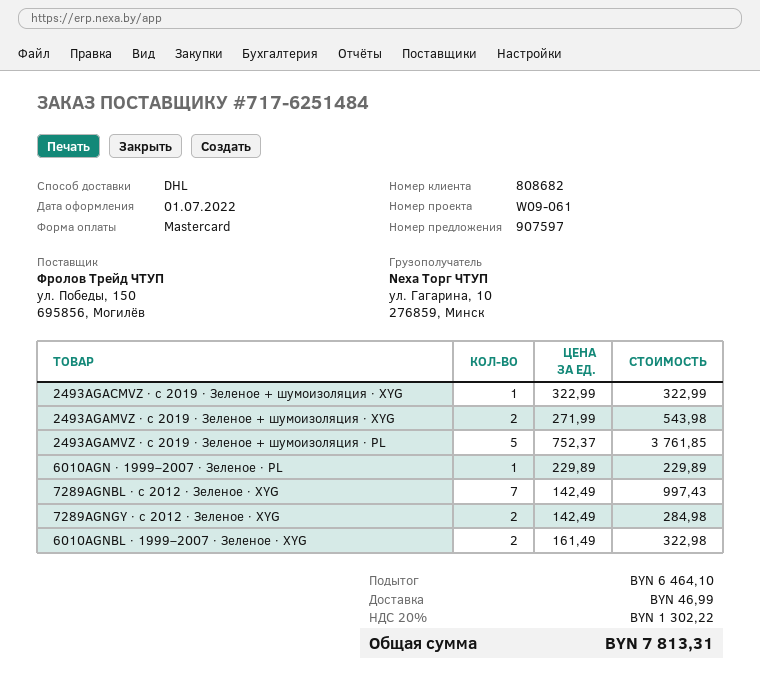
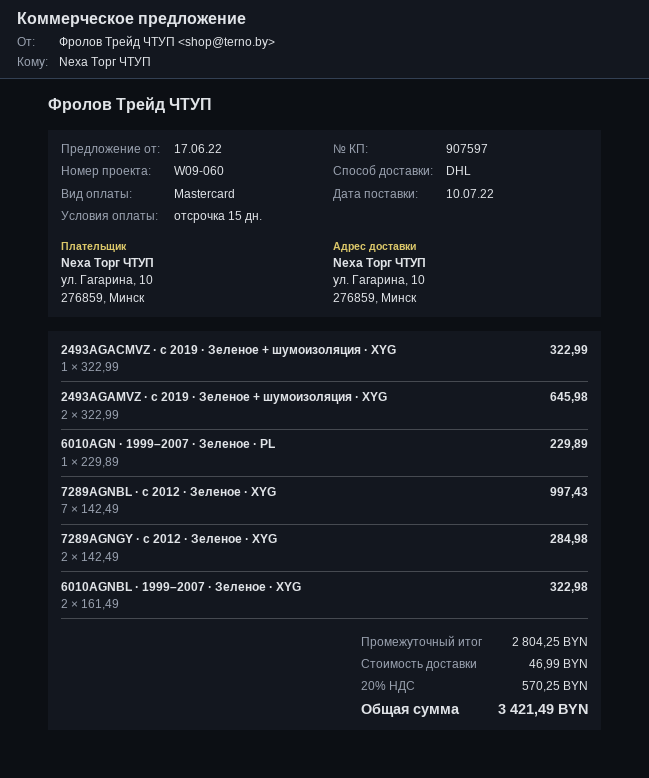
reference: W09-061 -> W09-060
2493AGAMVZ · с 2019 · Зеленое + шумоизоляция · XYG: 2 x 271.99 = 543.98 -> 2 x 322.99 = 645.98
2493AGAMVZ · с 2019 · Зеленое + шумоизоляция · PL: 5 x 752.37 = 3761.85 -> none
subtotal: 6464.10 -> 2804.25
tax: 20% = 1302.22 -> 20% = 570.25
total: 7813.31 -> 3421.49

